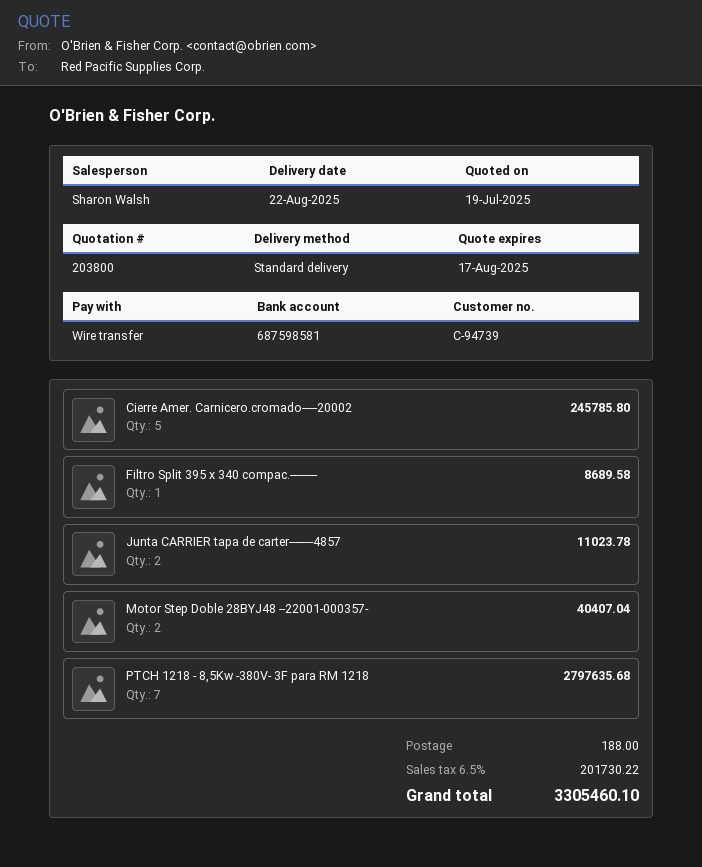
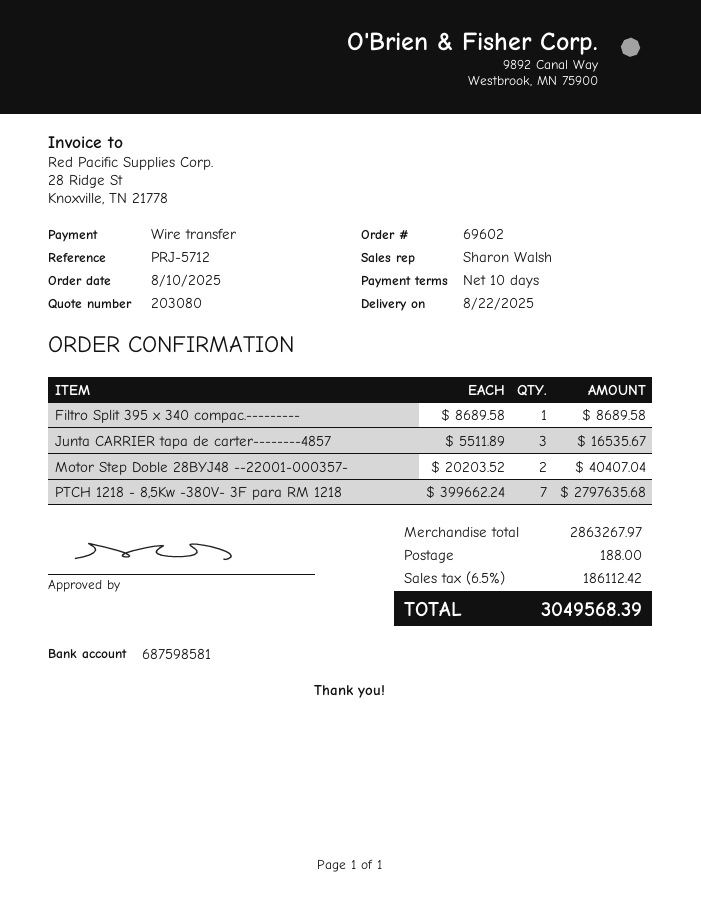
quote number: 203800 -> 203080
Cierre Amer. Carnicero.cromado-----20002: 5 for 245785.80 -> none
Junta CARRIER tapa de carter--------4857: 2 for 11023.78 -> 3 for 16535.67
tax: 6.5% = 201730.22 -> 6.5% = 186112.42
total: 3305460.10 -> 3049568.39

